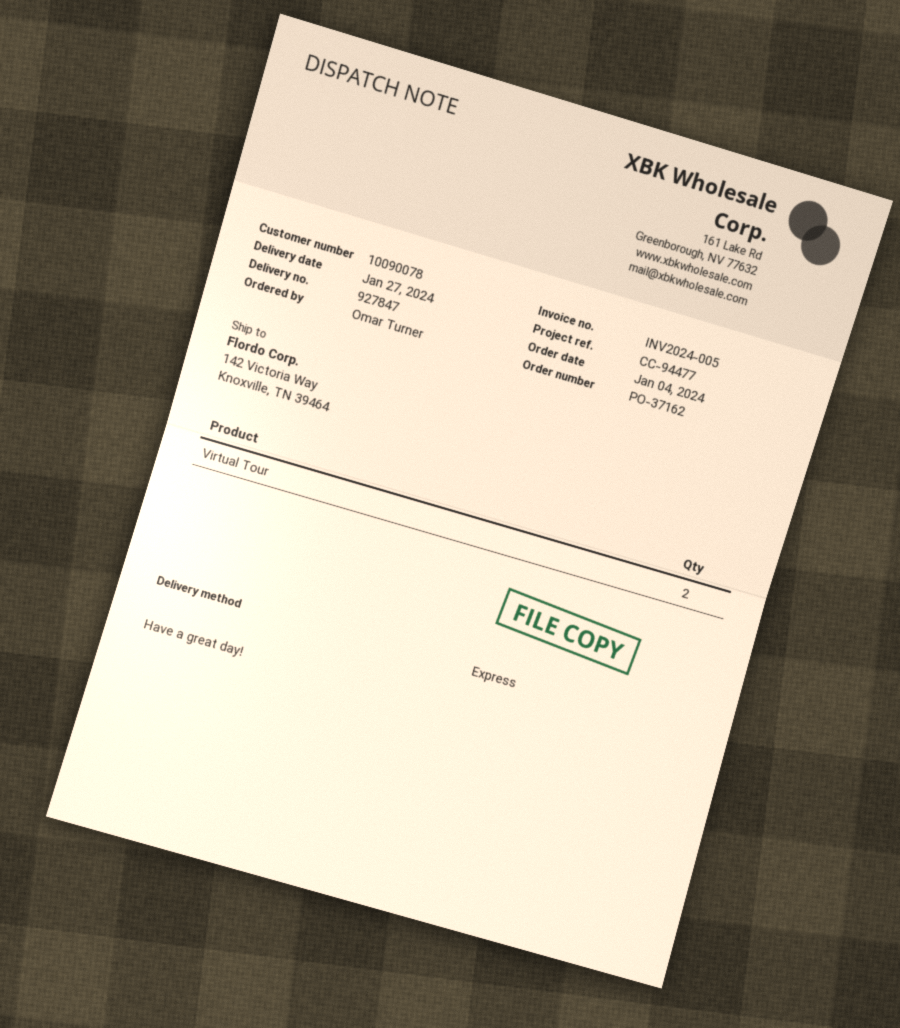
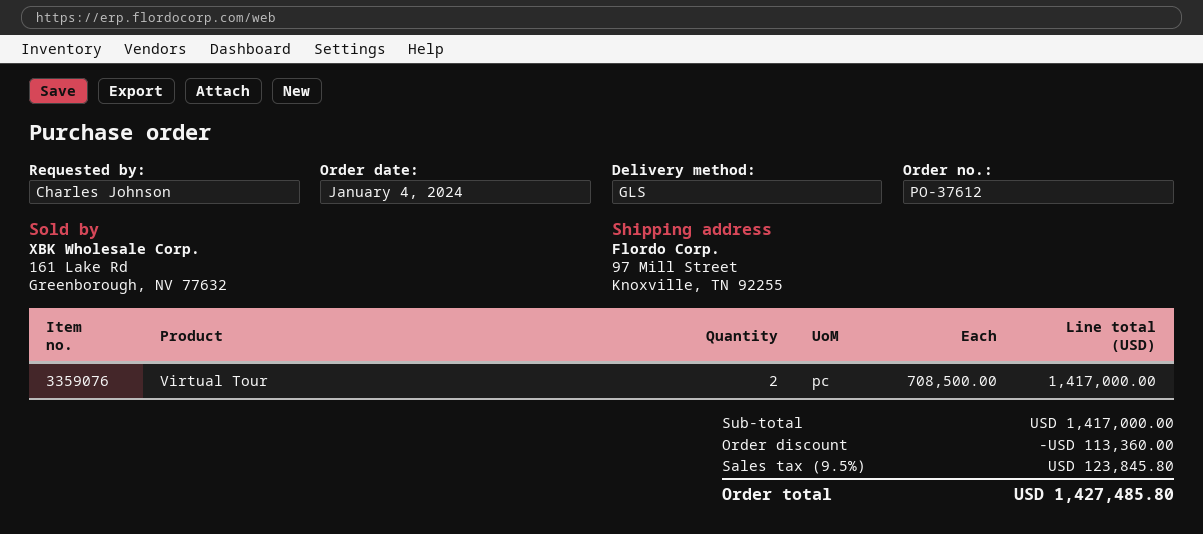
order number: PO-37162 -> PO-37612
ordered by: Omar Turner -> Charles Johnson
shipping method: express -> GLS
ship to: 142 Victoria Way, Knoxville, TN 39464 -> 97 Mill Street, Knoxville, TN 92255

